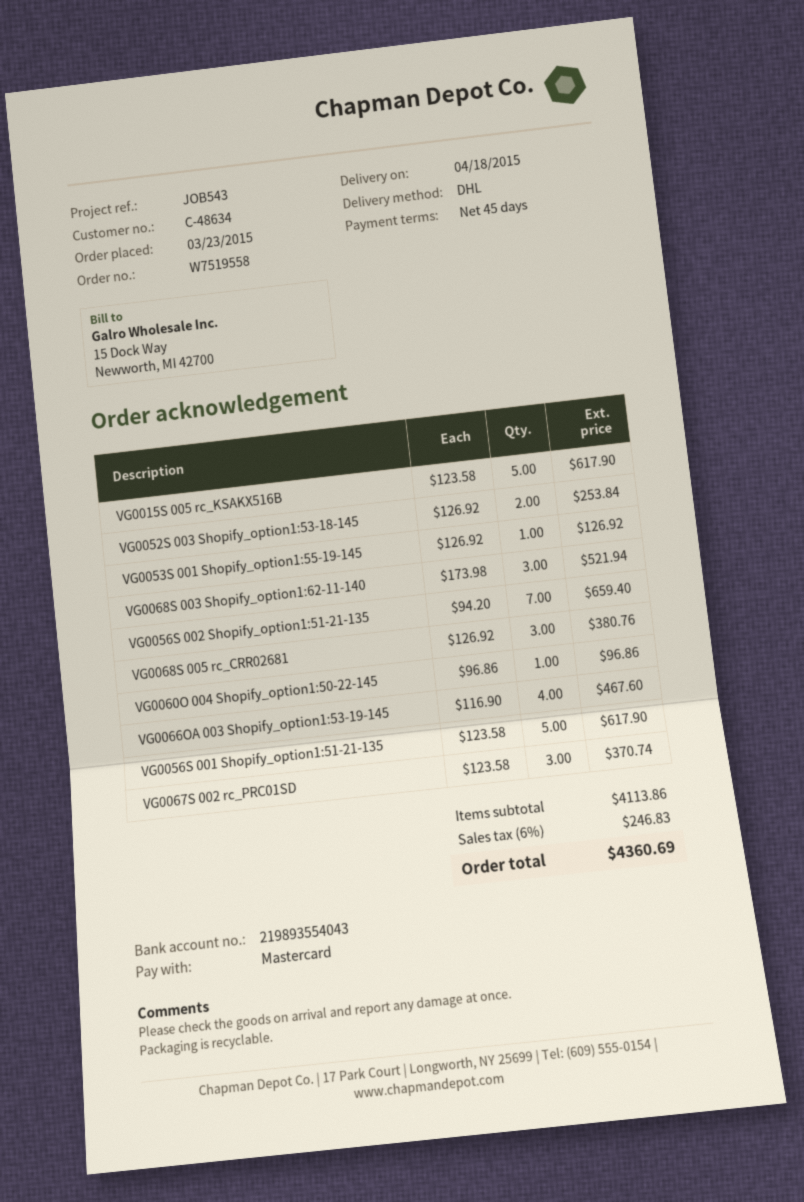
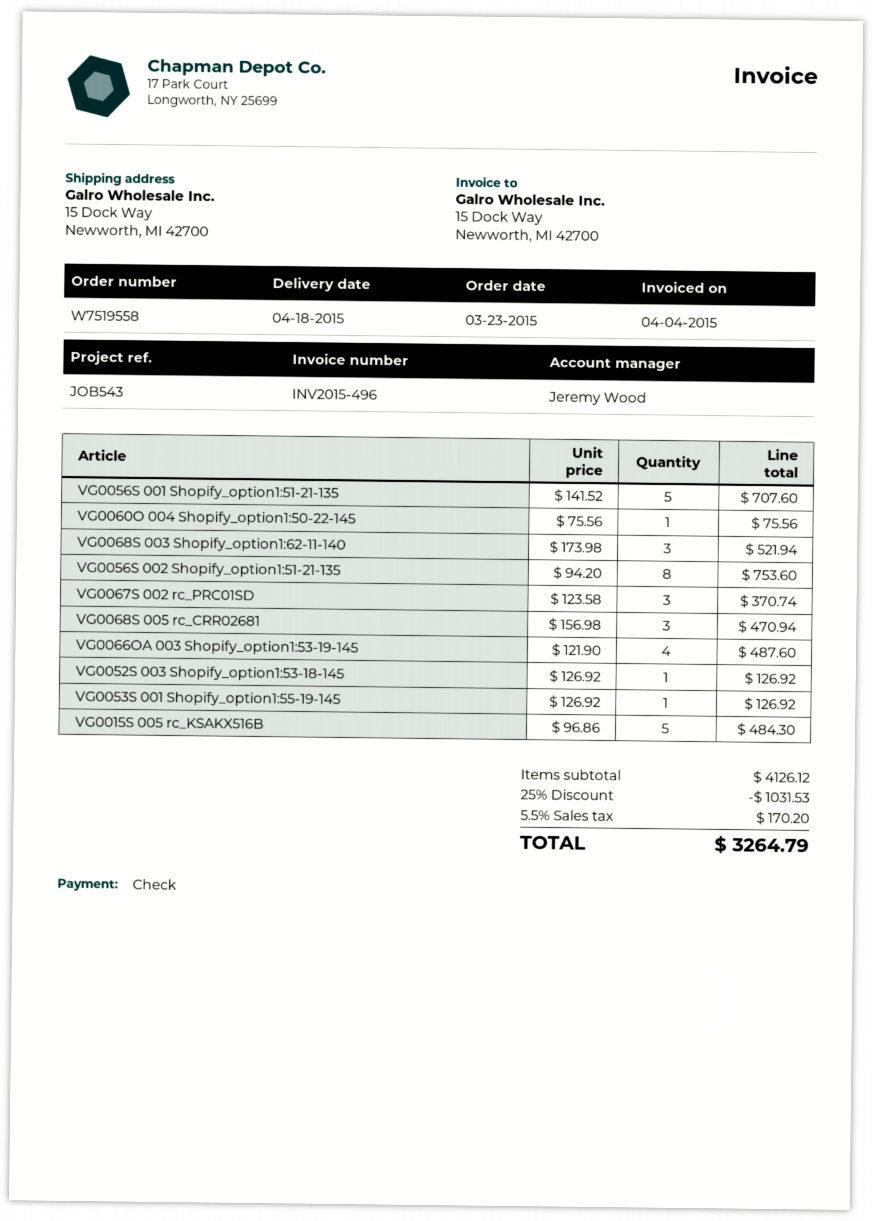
payment method: Mastercard -> cheque
VG0015S 005 rc_KSAKX516B: 5 x 123.58 = 617.90 -> 5 x 96.86 = 484.30
VG0052S 003 Shopify_option1:53-18-145: 2 x 126.92 = 253.84 -> 1 x 126.92 = 126.92
VG0056S 002 Shopify_option1:51-21-135: 7 x 94.20 = 659.40 -> 8 x 94.20 = 753.60
VG0068S 005 rc_CRR02681: 3 x 126.92 = 380.76 -> 3 x 156.98 = 470.94
VG0060O 004 Shopify_option1:50-22-145: 1 x 96.86 = 96.86 -> 1 x 75.56 = 75.56
VG0066OA 003 Shopify_option1:53-19-145: 4 x 116.90 = 467.60 -> 4 x 121.90 = 487.60
VG0056S 001 Shopify_option1:51-21-135: 5 x 123.58 = 617.90 -> 5 x 141.52 = 707.60
subtotal: 4113.86 -> 4126.12
discount: none -> 25% = 1031.53
tax: 6% = 246.83 -> 5.5% = 170.20
total: 4360.69 -> 3264.79

